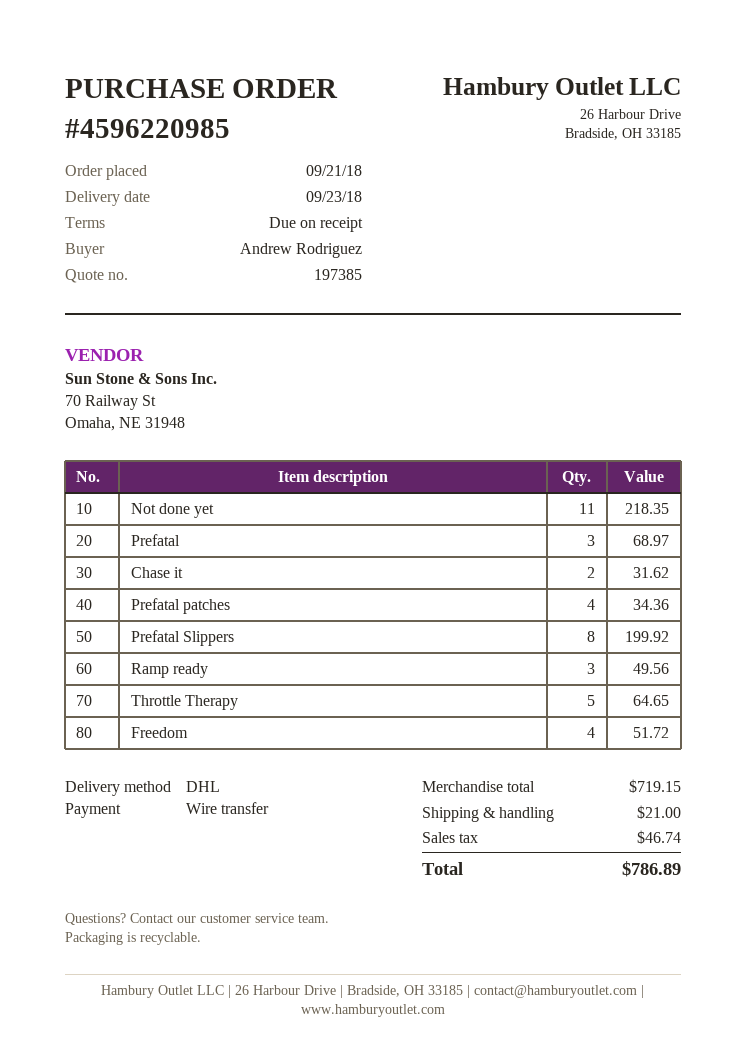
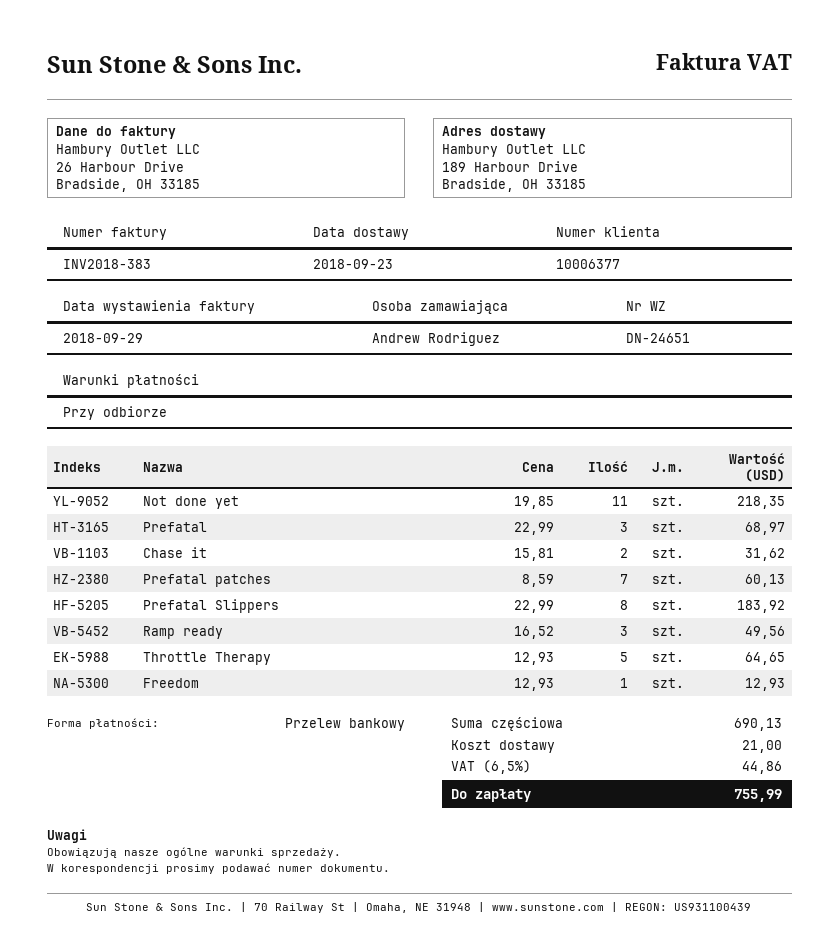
Prefatal patches: 4 for 34.36 -> 7 for 60.13
Prefatal Slippers: 8 for 199.92 -> 8 for 183.92
Freedom: 4 for 51.72 -> 1 for 12.93
subtotal: 719.15 -> 690.13
tax: 46.74 -> 44.86
total: 786.89 -> 755.99

